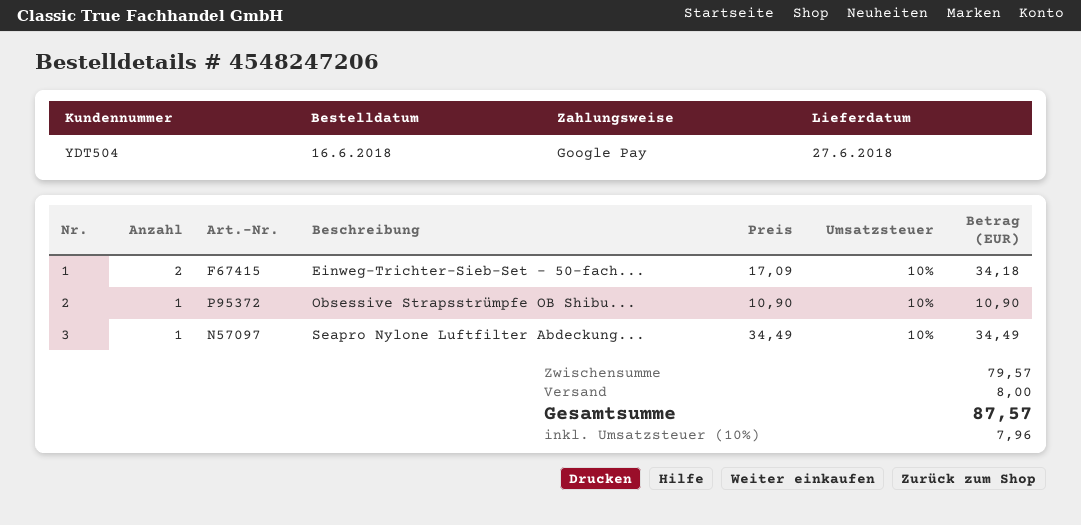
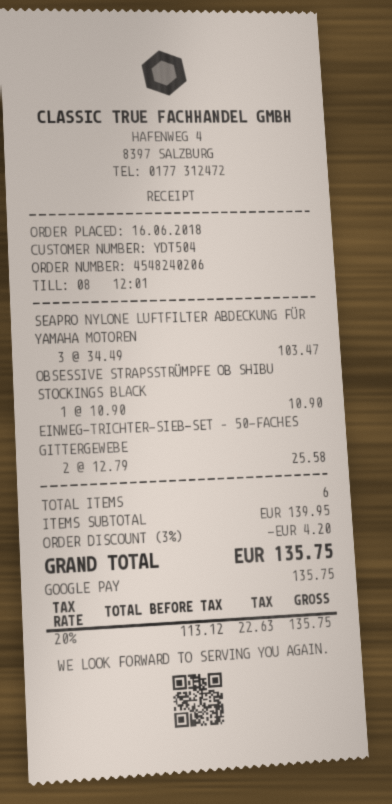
order number: 4548247206 -> 4548240206
Einweg‑Trichter‑Sieb‑Set – 50‑fach...: 2 x 17.09 = 34.18 -> 2 x 12.79 = 25.58
Seapro Nylone Luftfilter Abdeckung...: 1 x 34.49 = 34.49 -> 3 x 34.49 = 103.47
subtotal: 79.57 -> 139.95
discount: none -> 3% = 4.20
shipping: 8.00 -> none
tax: 10% = 7.96 -> 20% = 22.63
total: 87.57 -> 135.75

